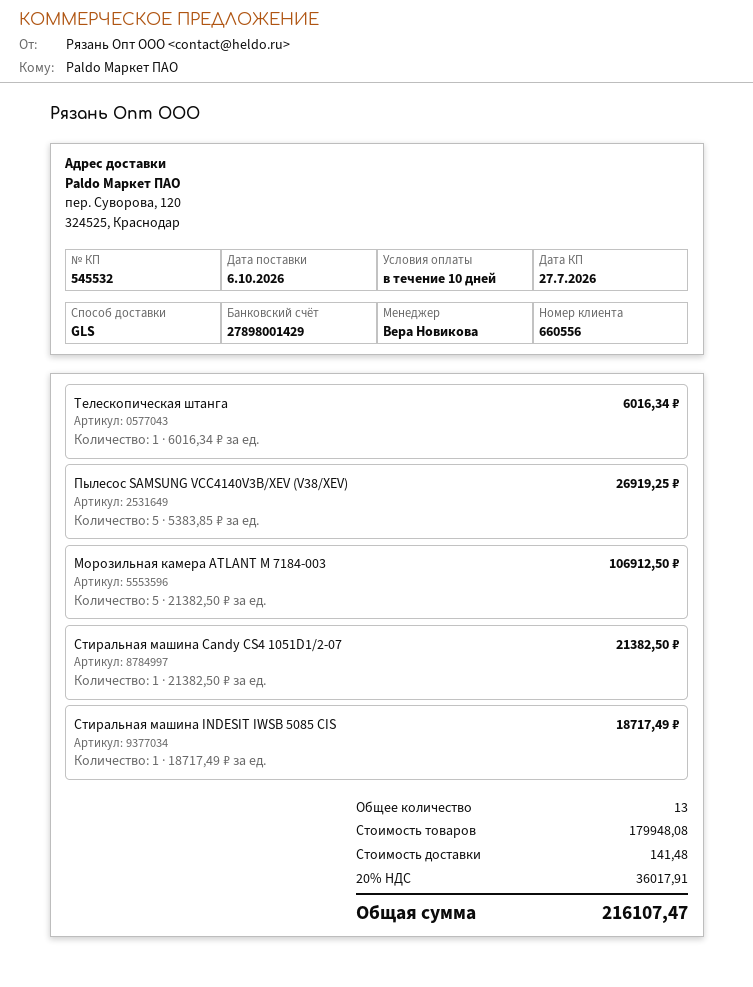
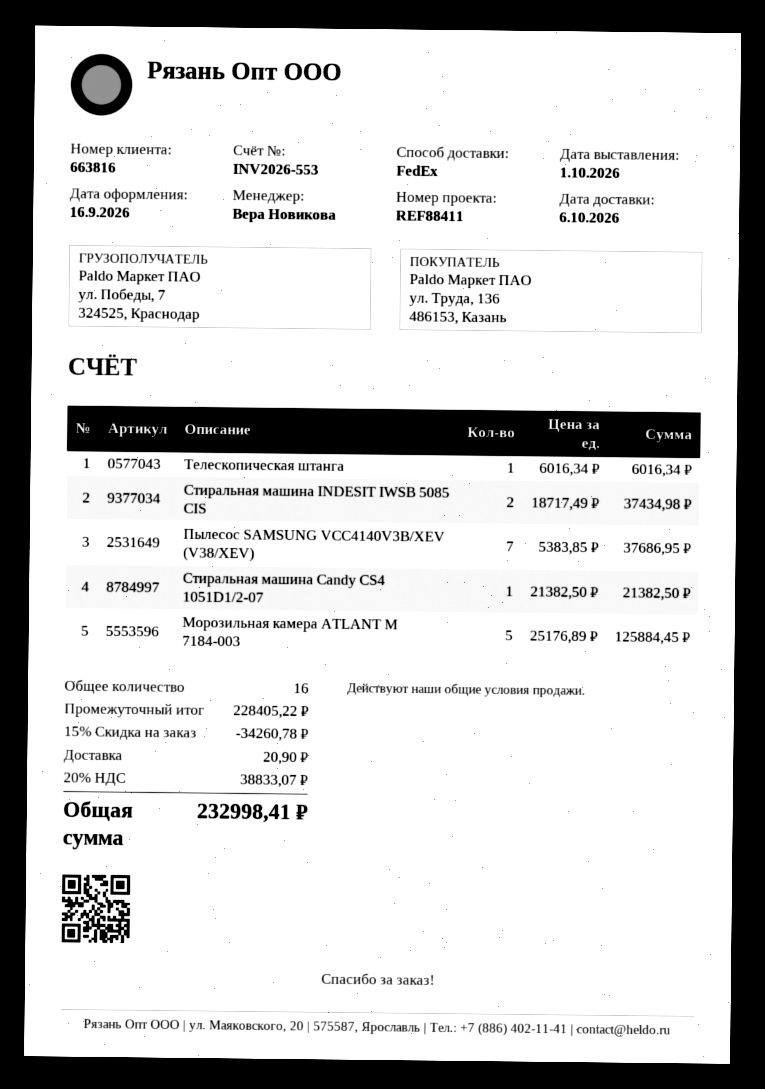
customer number: 660556 -> 663816
shipping method: GLS -> FedEx
ship to: пер. Суворова, 120, 324525, Краснодар -> ул. Победы, 7, 324525, Краснодар
Пылесос SAMSUNG VCC4140V3B/XEV (V38/XEV): 5 x 5383.85 = 26919.25 -> 7 x 5383.85 = 37686.95
Морозильная камера ATLANT М 7184-003: 5 x 21382.50 = 106912.50 -> 5 x 25176.89 = 125884.45
Стиральная машина INDESIT IWSB 5085 CIS: 1 x 18717.49 = 18717.49 -> 2 x 18717.49 = 37434.98
total quantity: 13 -> 16
subtotal: 179948.08 -> 228405.22
discount: none -> 15% = 34260.78
shipping: 141.48 -> 20.90
tax: 20% = 36017.91 -> 20% = 38833.07
total: 216107.47 -> 232998.41

